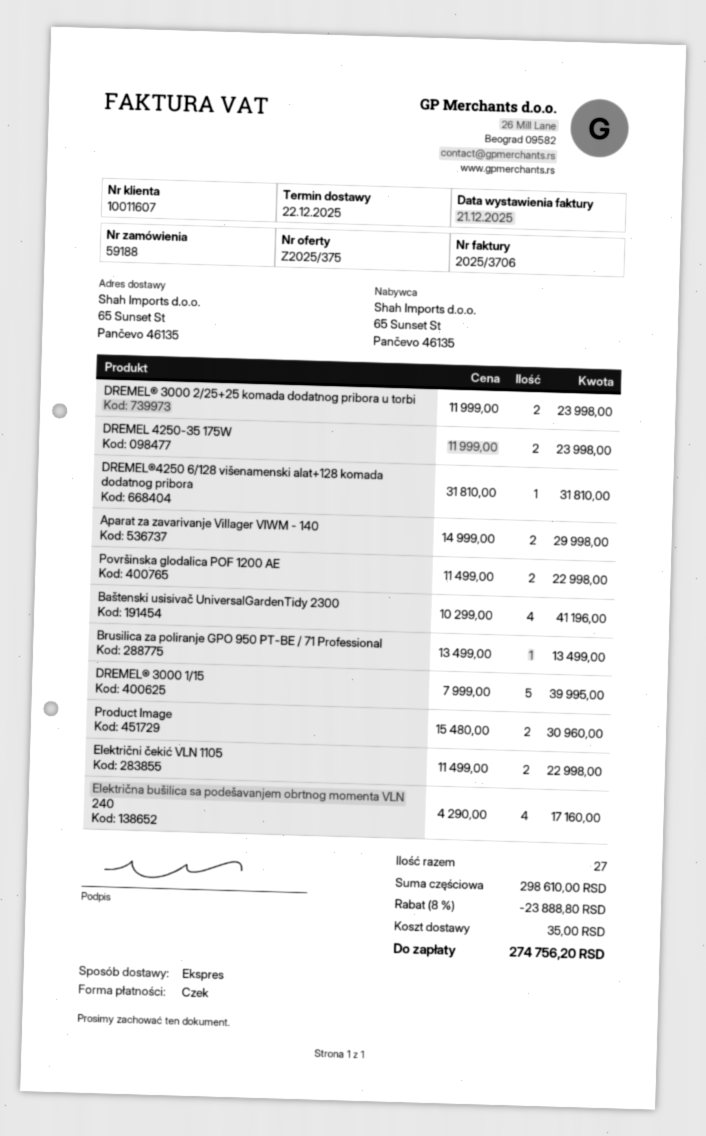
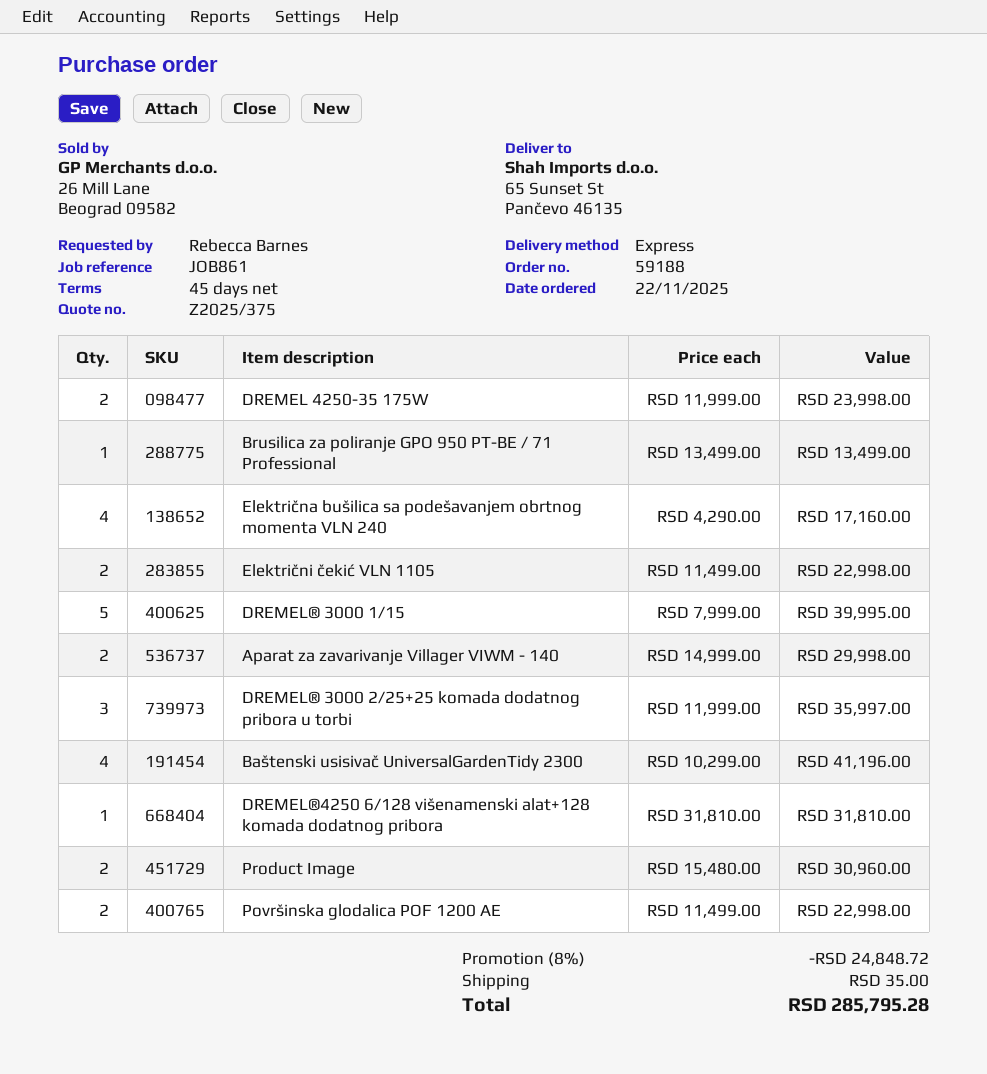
DREMEL® 3000 2/25+25 komada dodatnog pribora u torbi: 2 x 11999.00 = 23998.00 -> 3 x 11999.00 = 35997.00
discount: 8% = 23888.80 -> 8% = 24848.72
total: 274756.20 -> 285795.28

